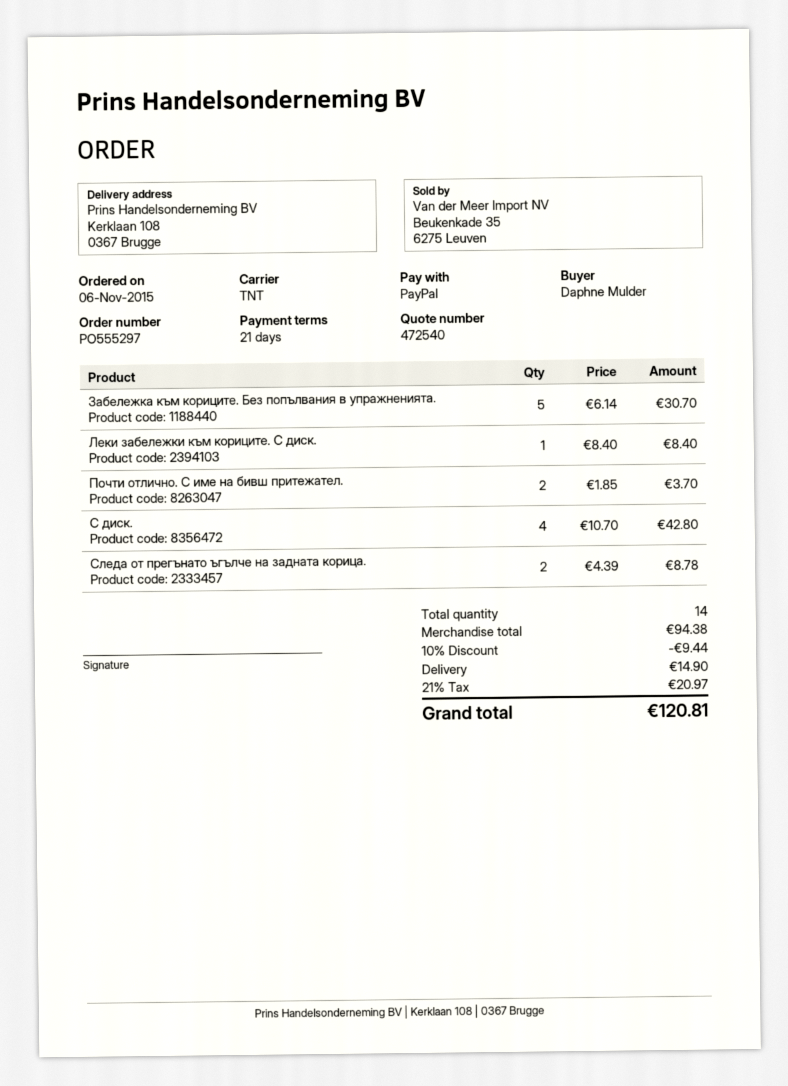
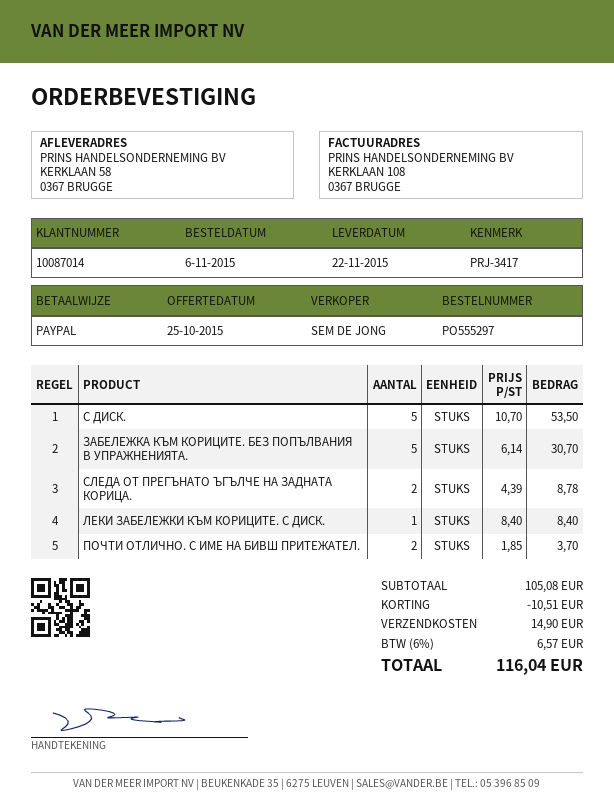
ship to: Kerklaan 108, 0367 Brugge -> KERKLAAN 58, 0367 BRUGGE
С диск.: 4 x 10.70 = 42.80 -> 5 x 10.70 = 53.50
subtotal: 94.38 -> 105.08
discount: 9.44 -> 10.51
tax: 21% = 20.97 -> 6% = 6.57
total: 120.81 -> 116.04

